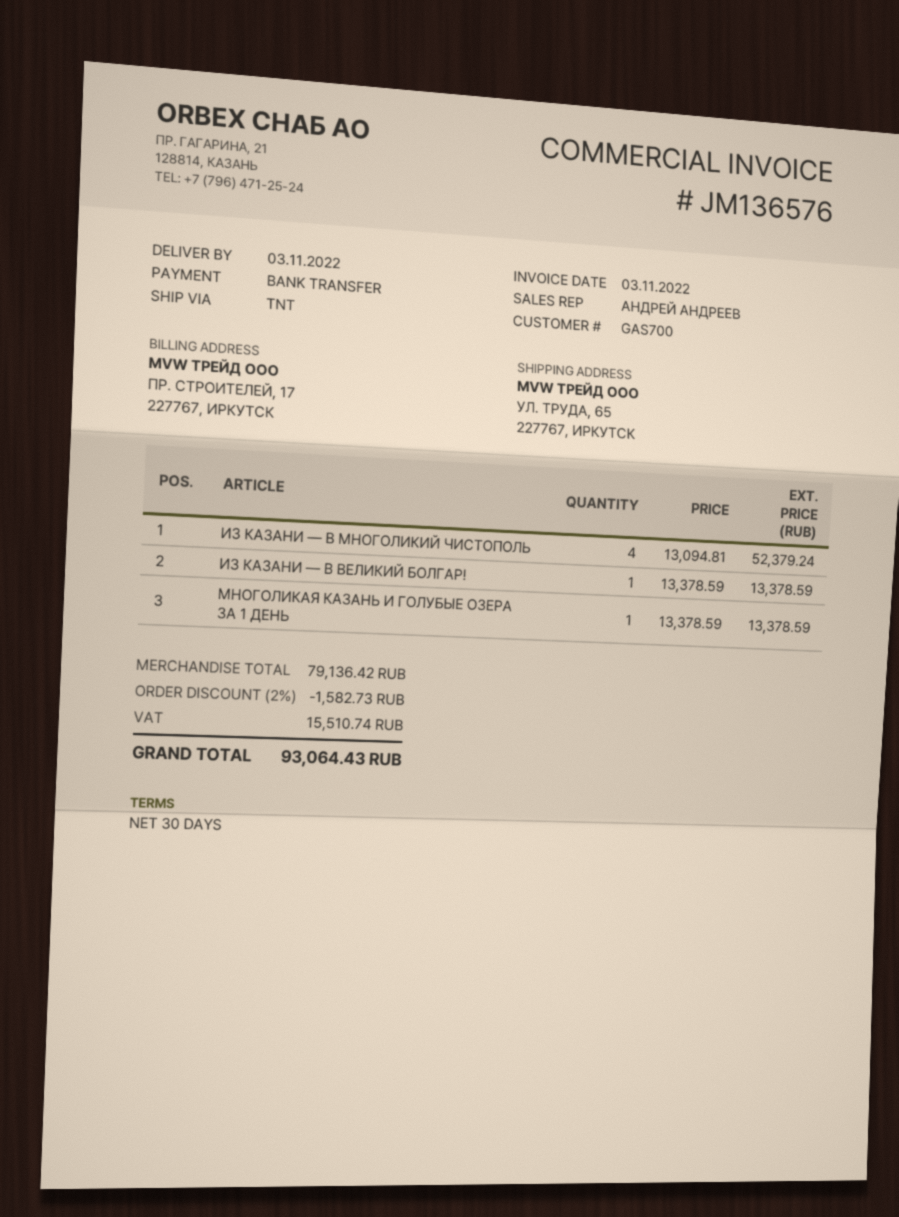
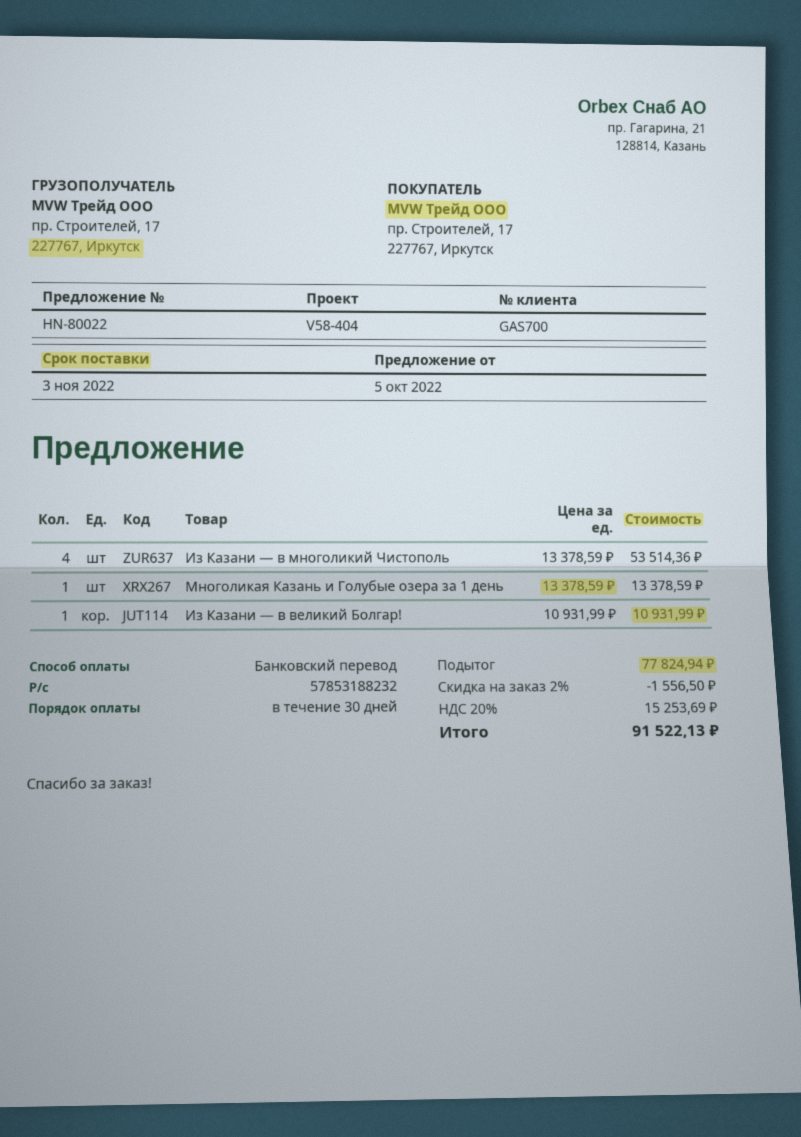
ship to: УЛ. ТРУДА, 65, 227767, ИРКУТСК -> пр. Строителей, 17, 227767, Иркутск
ИЗ КАЗАНИ — В МНОГОЛИКИЙ ЧИСТОПОЛЬ: 4 x 13094.81 = 52379.24 -> 4 x 13378.59 = 53514.36
ИЗ КАЗАНИ — В ВЕЛИКИЙ БОЛГАР!: 1 x 13378.59 = 13378.59 -> 1 x 10931.99 = 10931.99
subtotal: 79136.42 -> 77824.94
discount: 2% = 1582.73 -> 2% = 1556.50
tax: 15510.74 -> 15253.69
total: 93064.43 -> 91522.13

